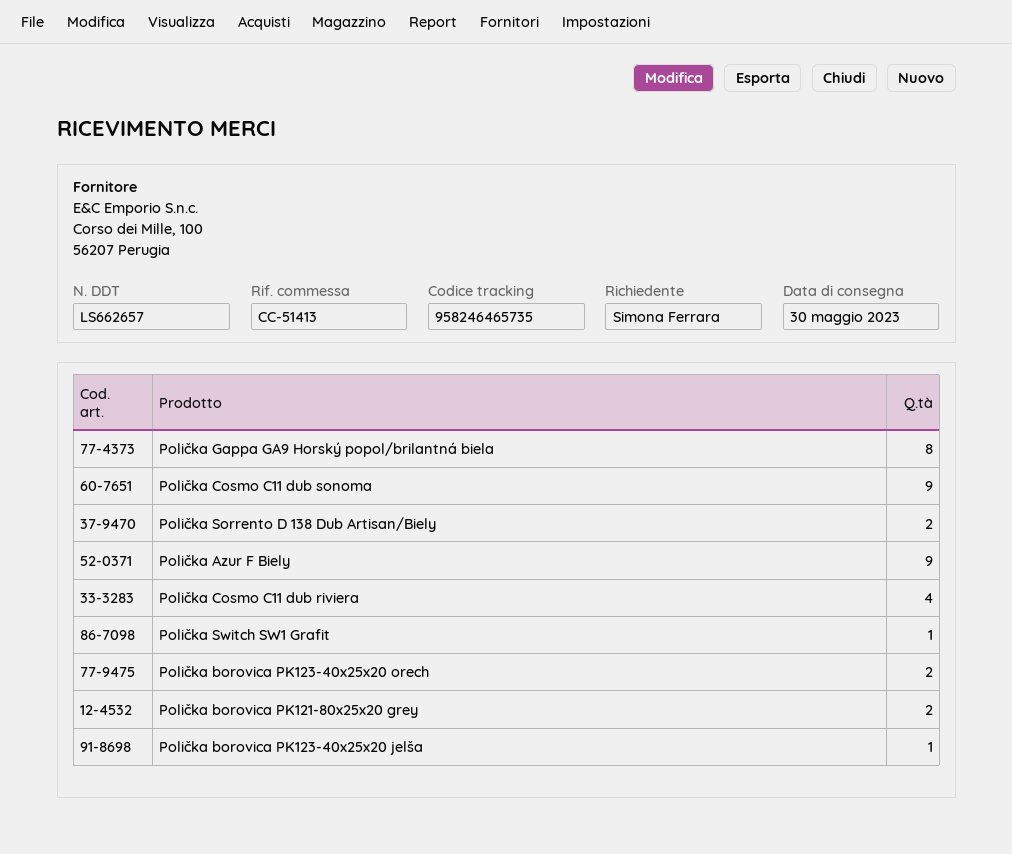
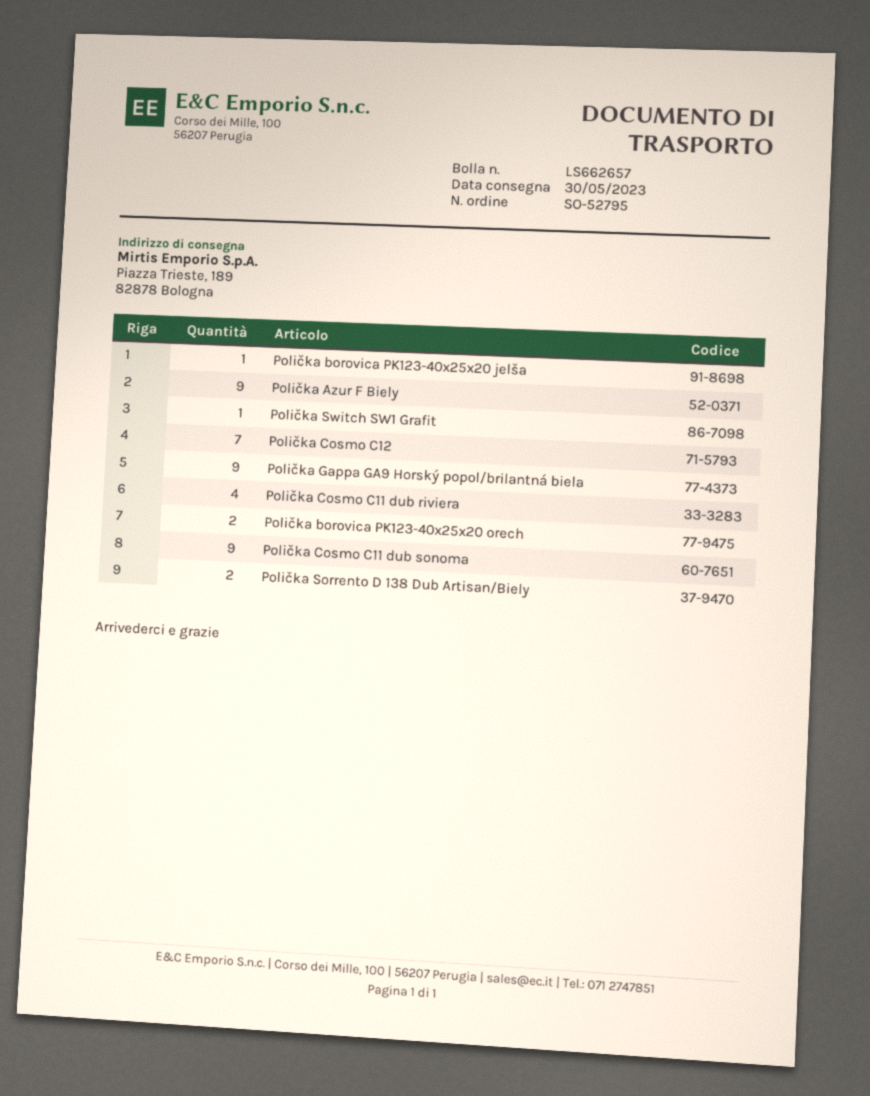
Polička Gappa GA9 Horský popol/brilantná biela: 8 -> 9
Polička borovica PK121-80x25x20 grey: 2 -> none
Polička Cosmo C12: none -> 7

